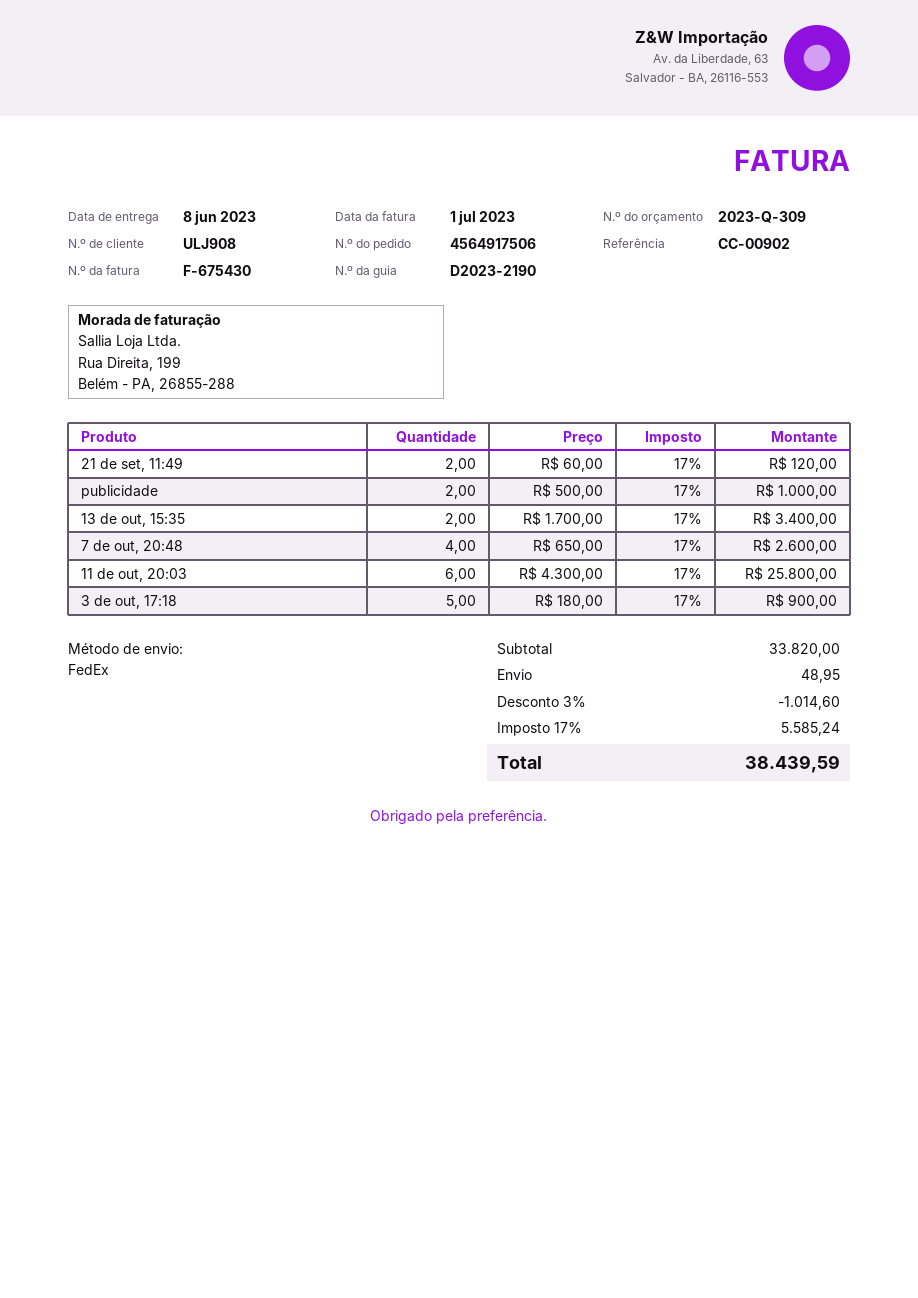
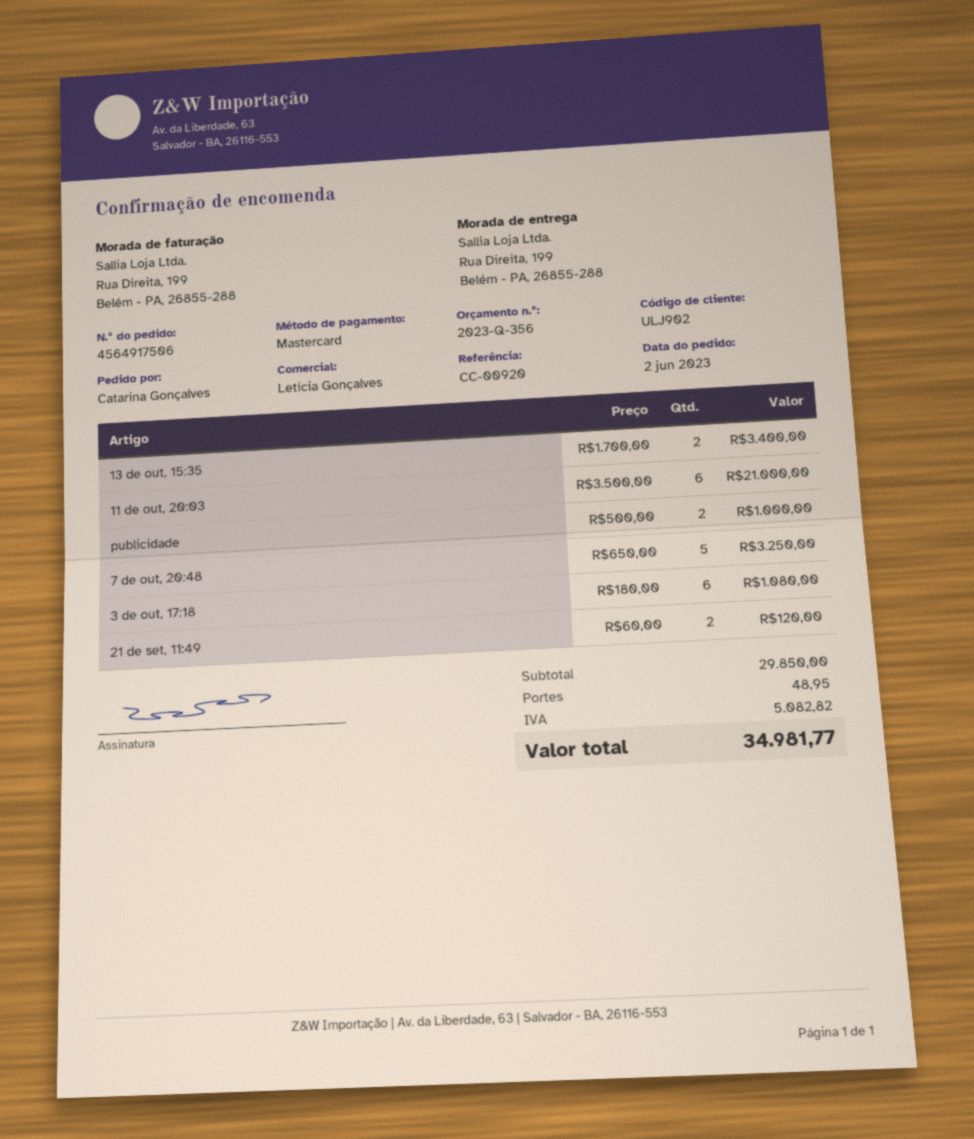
quote number: 2023-Q-309 -> 2023-Q-356
customer number: ULJ908 -> ULJ902
reference: CC-00902 -> CC-00920
7 de out, 20:48: 4 x 650.00 = 2600.00 -> 5 x 650.00 = 3250.00
11 de out, 20:03: 6 x 4300.00 = 25800.00 -> 6 x 3500.00 = 21000.00
3 de out, 17:18: 5 x 180.00 = 900.00 -> 6 x 180.00 = 1080.00
subtotal: 33820.00 -> 29850.00
discount: 3% = 1014.60 -> none
tax: 5585.24 -> 5082.82
total: 38439.59 -> 34981.77

